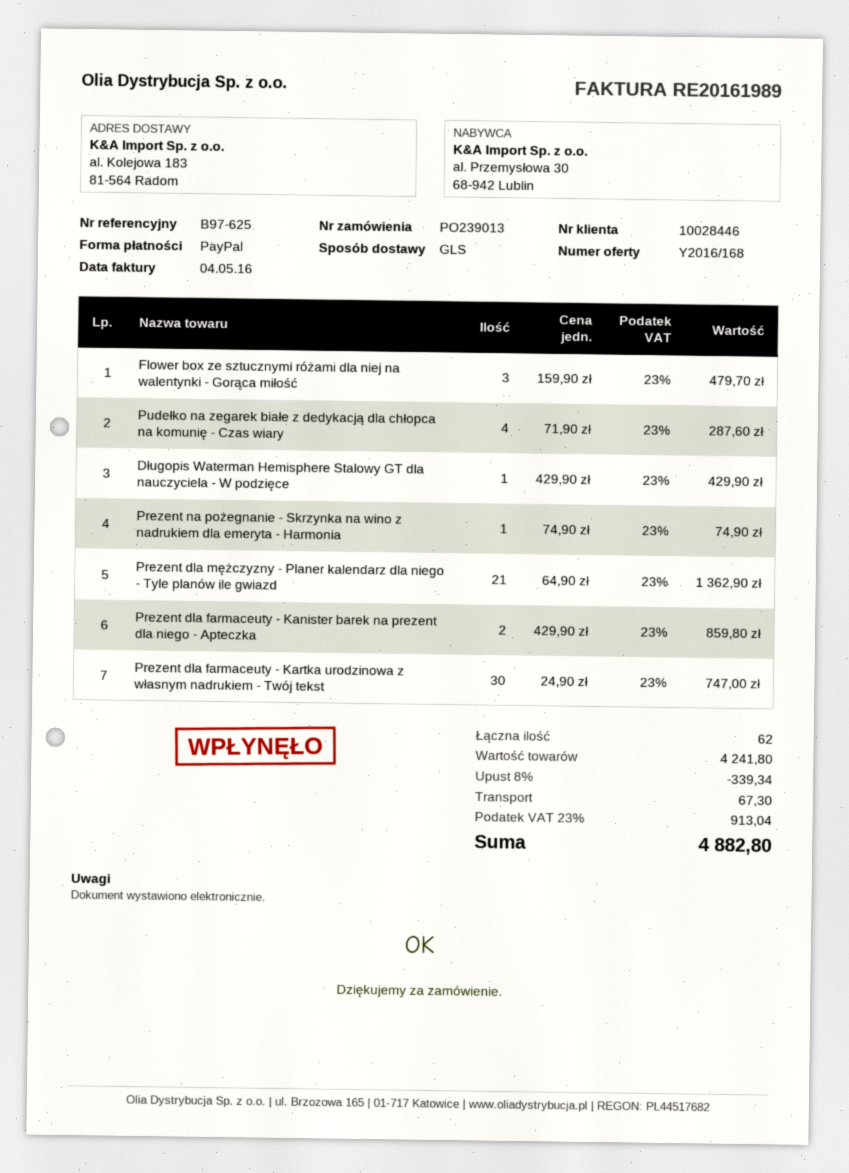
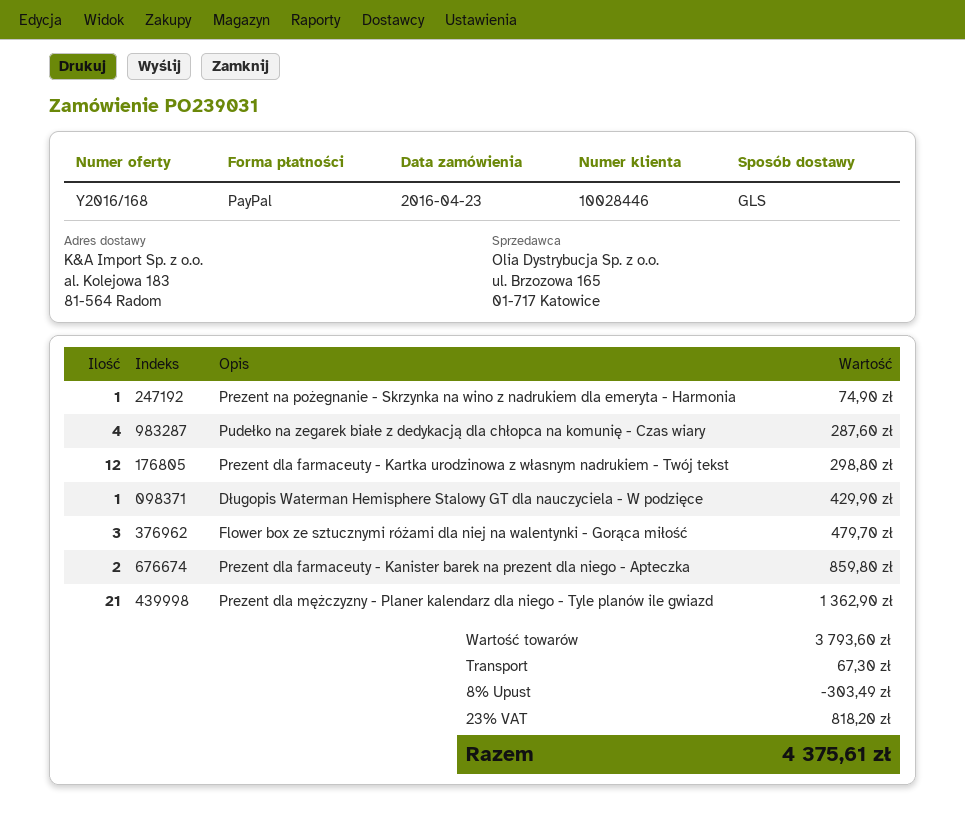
order number: PO239013 -> PO239031
Prezent dla farmaceuty - Kartka urodzinowa z własnym nadrukiem - Twój tekst: 30 for 747.00 -> 12 for 298.80
subtotal: 4241.80 -> 3793.60
discount: 8% = 339.34 -> 8% = 303.49
tax: 23% = 913.04 -> 23% = 818.20
total: 4882.80 -> 4375.61

